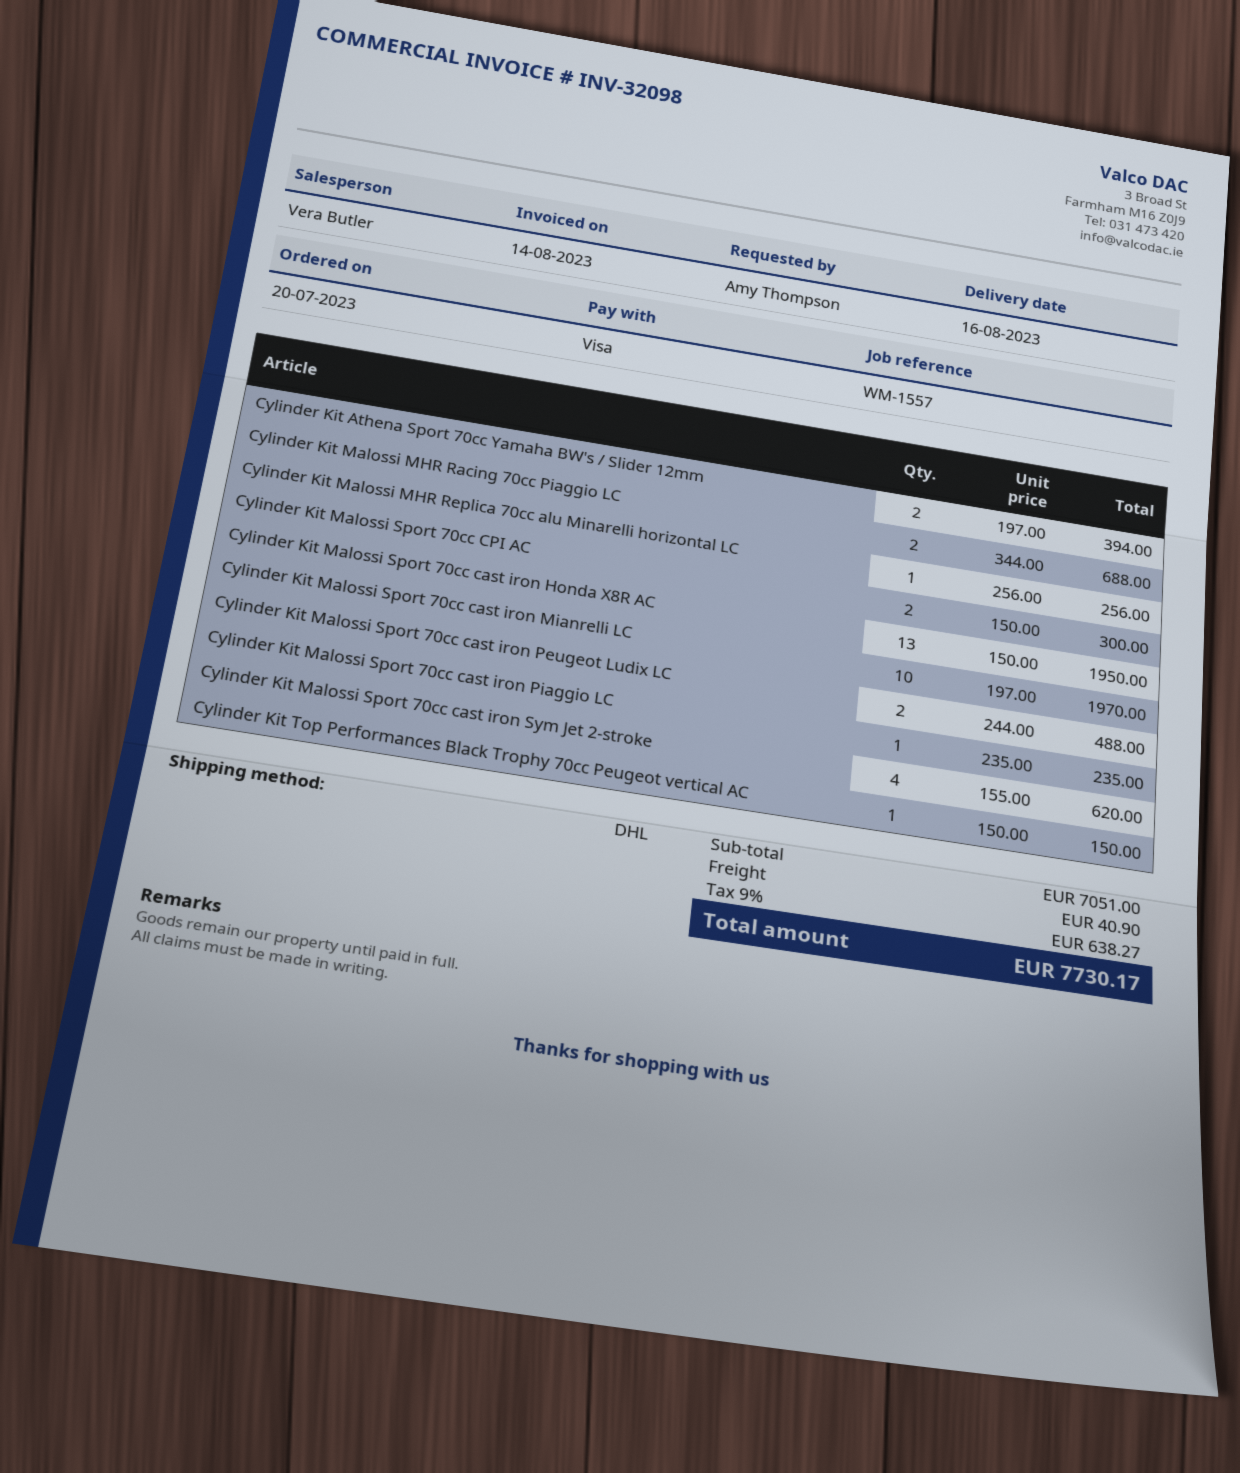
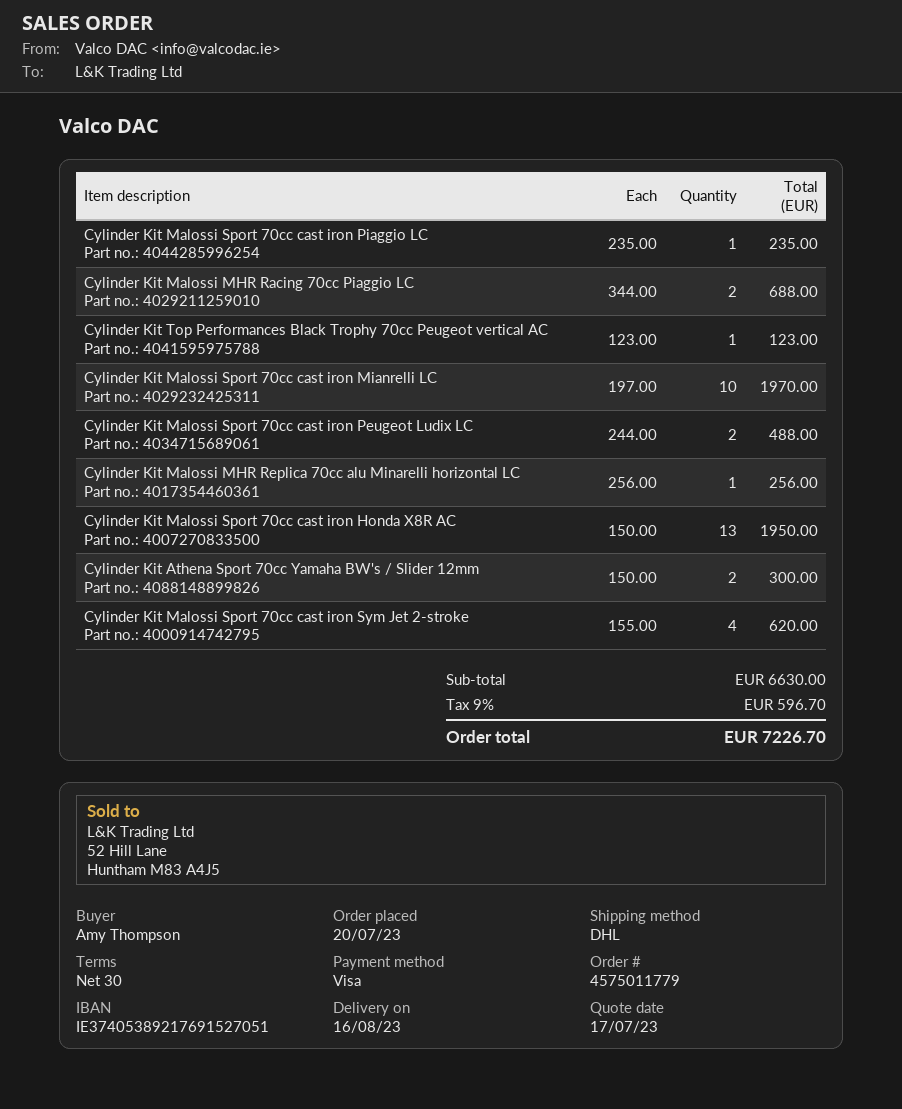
Cylinder Kit Athena Sport 70cc Yamaha BW's / Slider 12mm: 2 x 197.00 = 394.00 -> 2 x 150.00 = 300.00
Cylinder Kit Malossi Sport 70cc CPI AC: 2 x 150.00 = 300.00 -> none
Cylinder Kit Top Performances Black Trophy 70cc Peugeot vertical AC: 1 x 150.00 = 150.00 -> 1 x 123.00 = 123.00
subtotal: 7051.00 -> 6630.00
shipping: 40.90 -> none
tax: 9% = 638.27 -> 9% = 596.70
total: 7730.17 -> 7226.70

